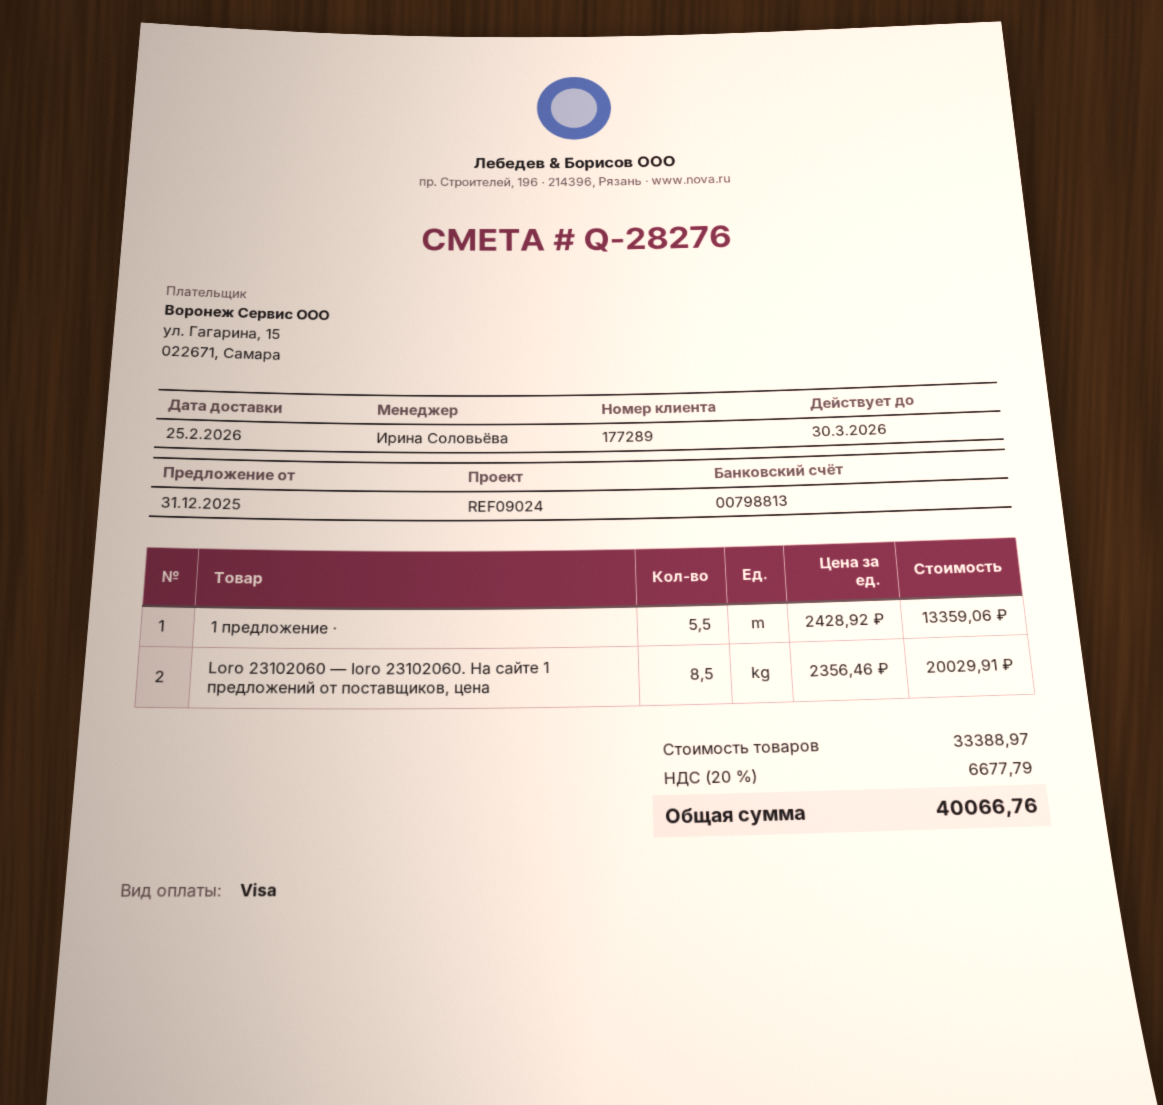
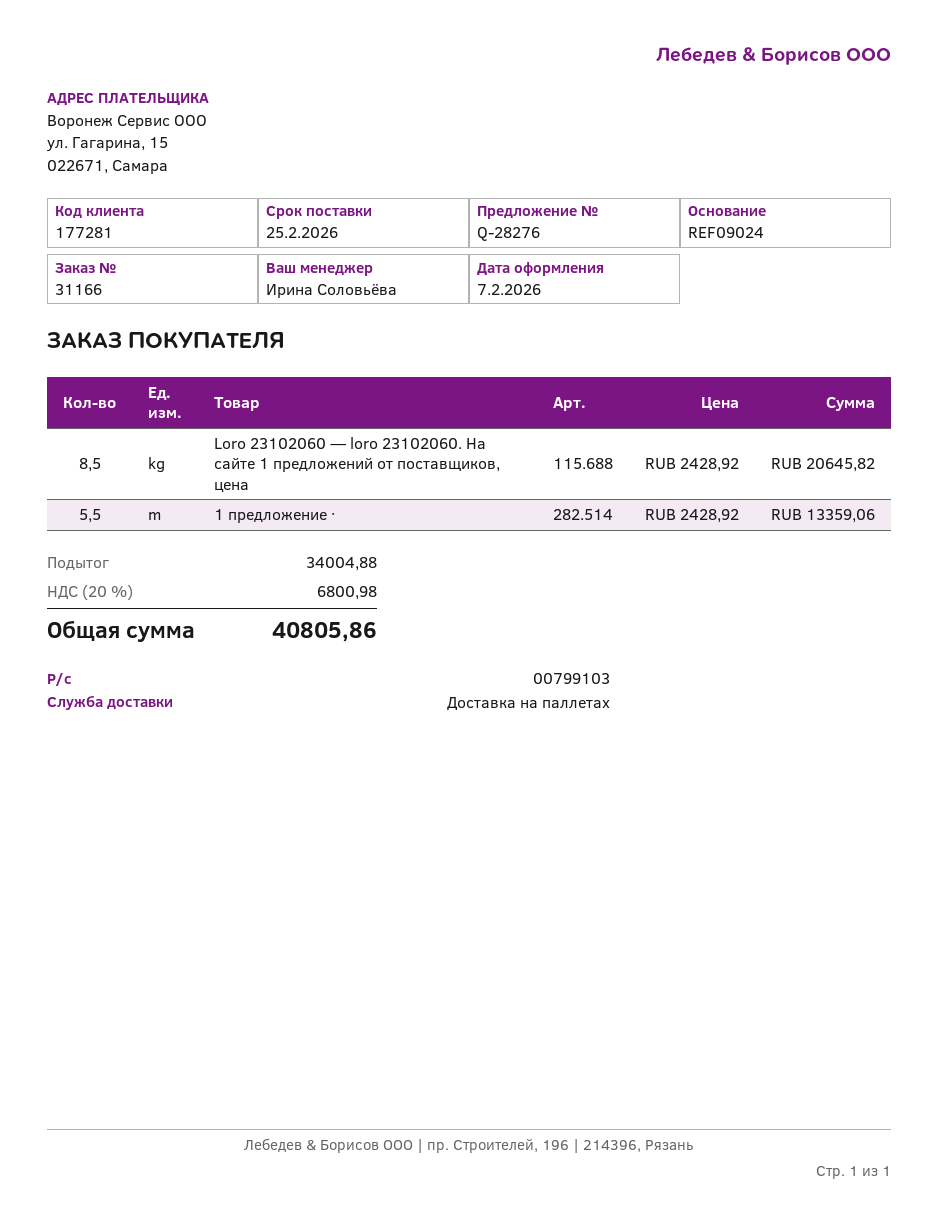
customer number: 177289 -> 177281
bank account: 00798813 -> 00799103
Loro 23102060 — loro 23102060. На сайте 1 предложений от поставщиков, цена: 8.5 x 2356.46 = 20029.91 -> 8.5 x 2428.92 = 20645.82
subtotal: 33388.97 -> 34004.88
tax: 20% = 6677.79 -> 20% = 6800.98
total: 40066.76 -> 40805.86

